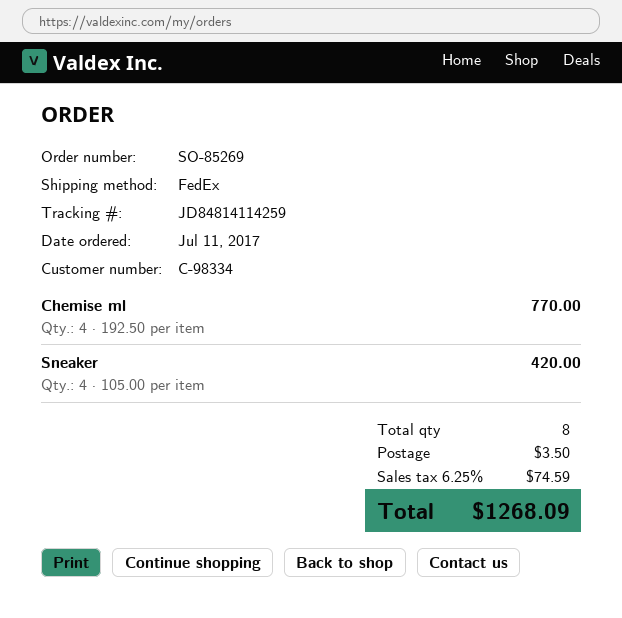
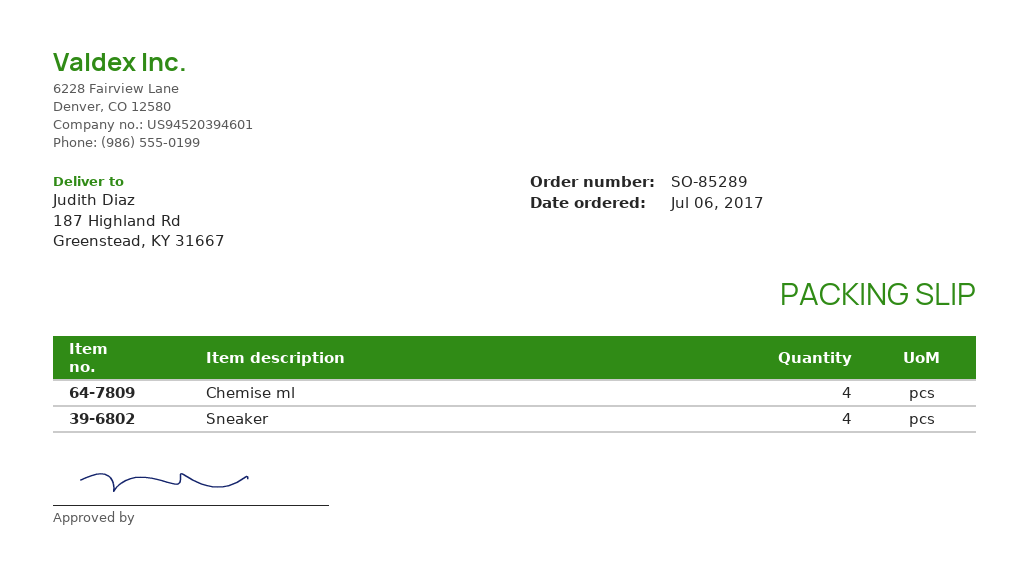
order number: SO-85269 -> SO-85289
order date: 2017-07-11 -> 2017-07-06

